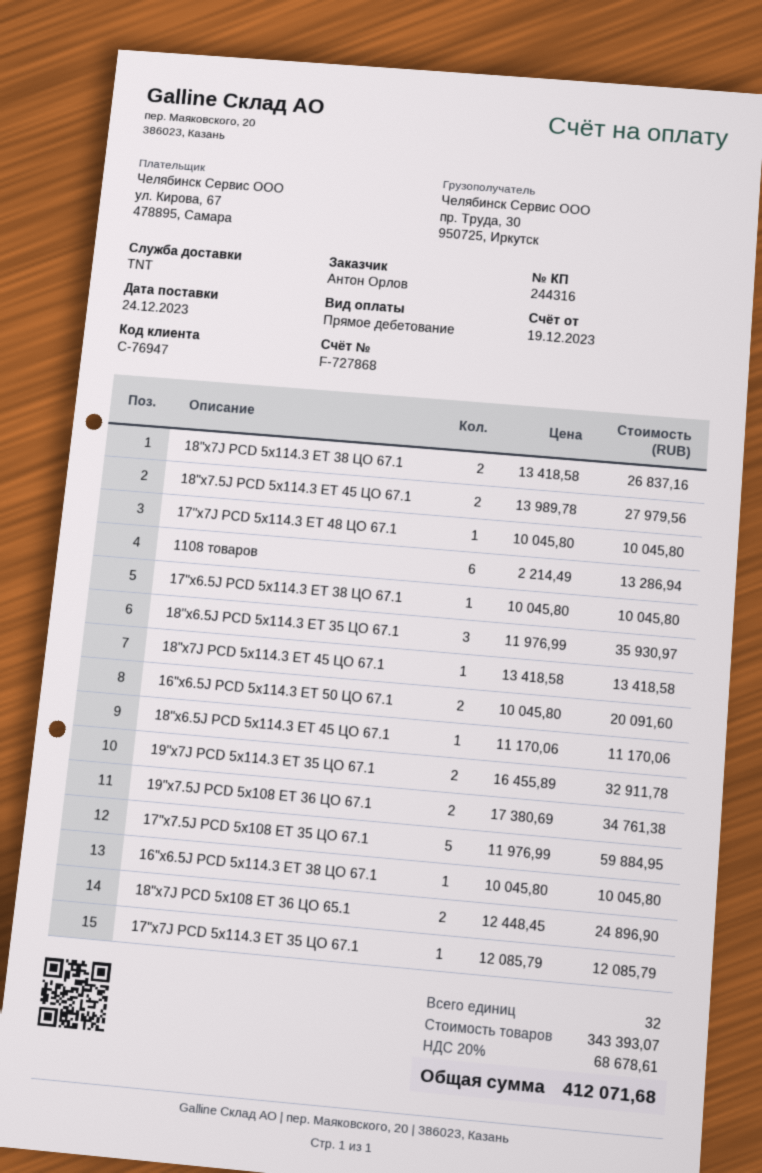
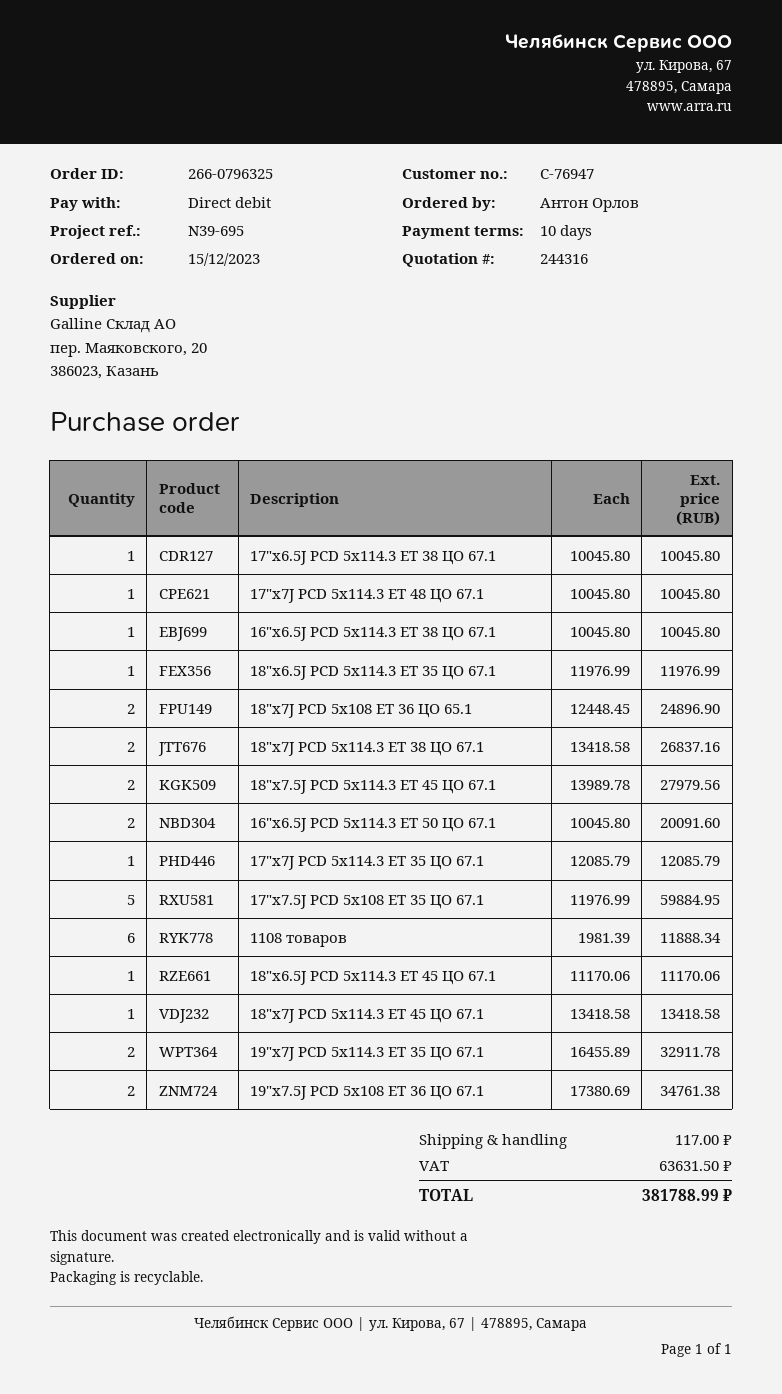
1108 товаров: 6 x 2214.49 = 13286.94 -> 6 x 1981.39 = 11888.34
18"x6.5J PCD 5x114.3 ЕТ 35 ЦО 67.1: 3 x 11976.99 = 35930.97 -> 1 x 11976.99 = 11976.99
shipping: none -> 117.00
tax: 68678.61 -> 63631.50
total: 412071.68 -> 381788.99

